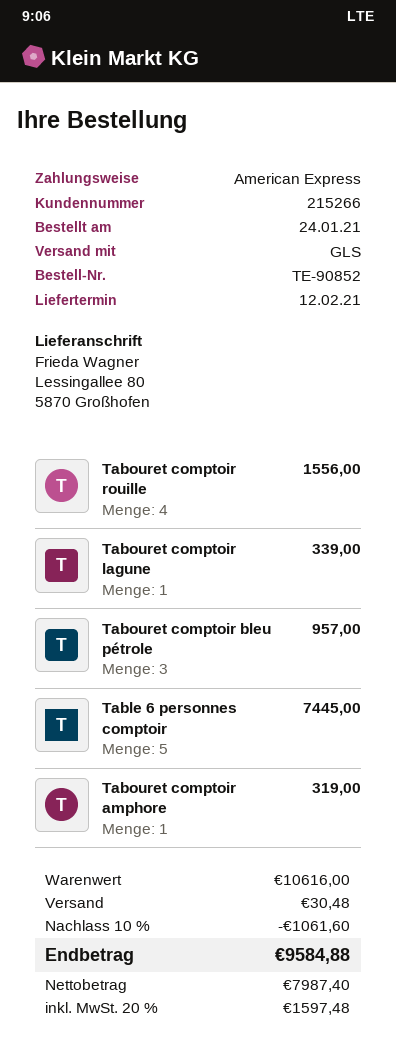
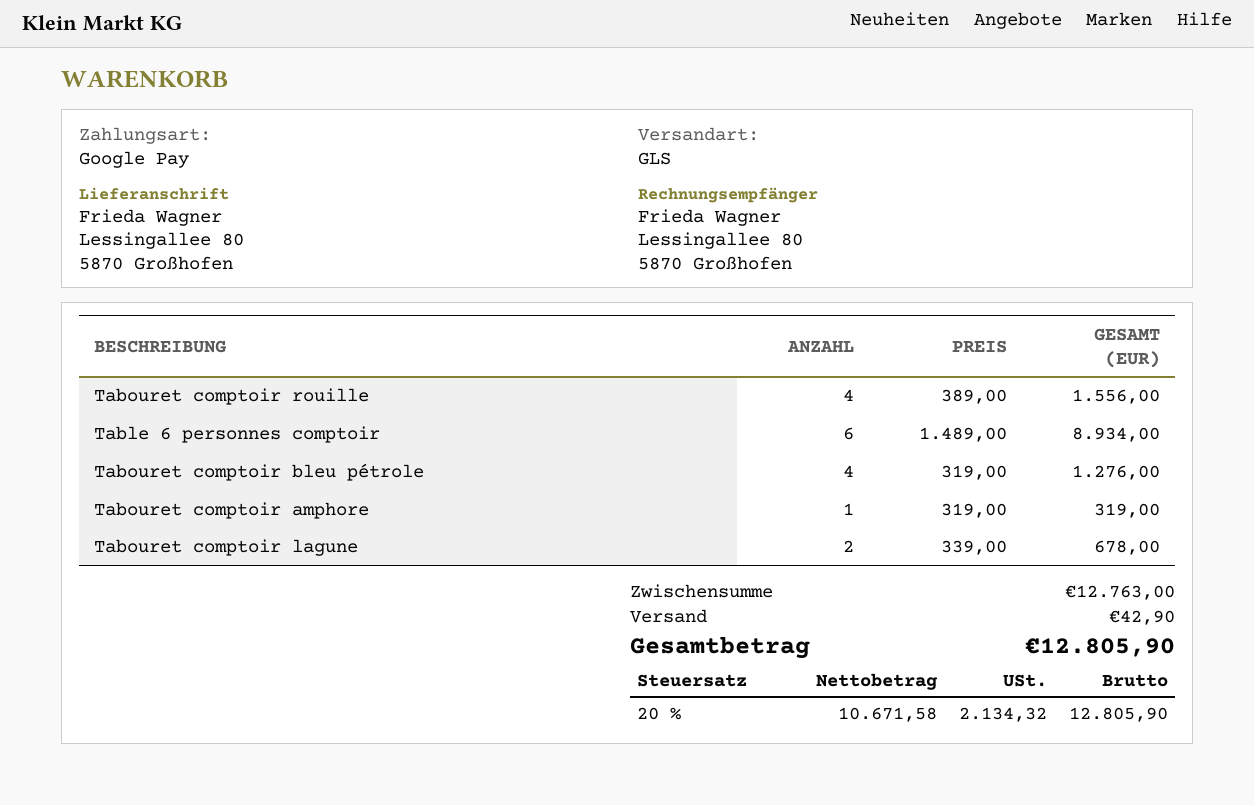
payment method: American Express -> Google Pay
Tabouret comptoir lagune: 1 for 339.00 -> 2 for 678.00
Tabouret comptoir bleu pétrole: 3 for 957.00 -> 4 for 1276.00
Table 6 personnes comptoir: 5 for 7445.00 -> 6 for 8934.00
subtotal: 10616.00 -> 12763.00
discount: 10% = 1061.60 -> none
shipping: 30.48 -> 42.90
net: 7987.40 -> 10671.58
tax: 20% = 1597.48 -> 20% = 2134.32
total: 9584.88 -> 12805.90

